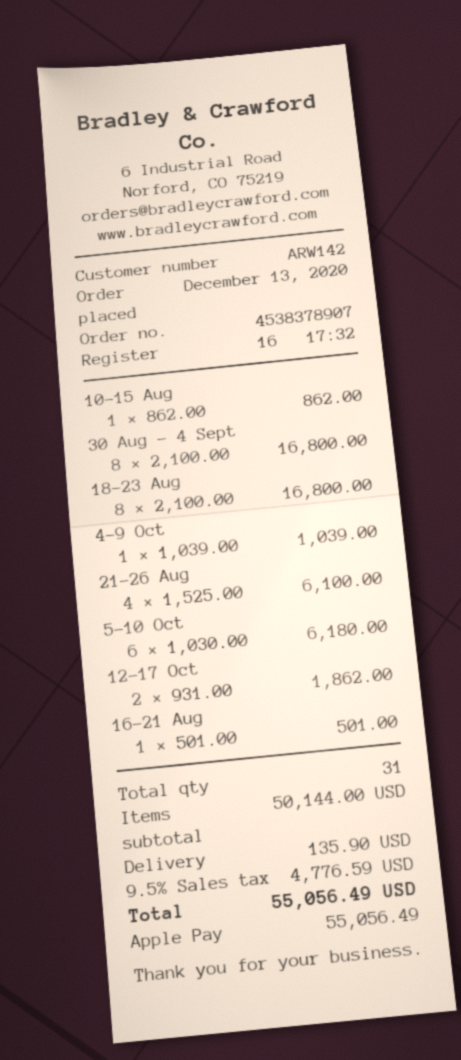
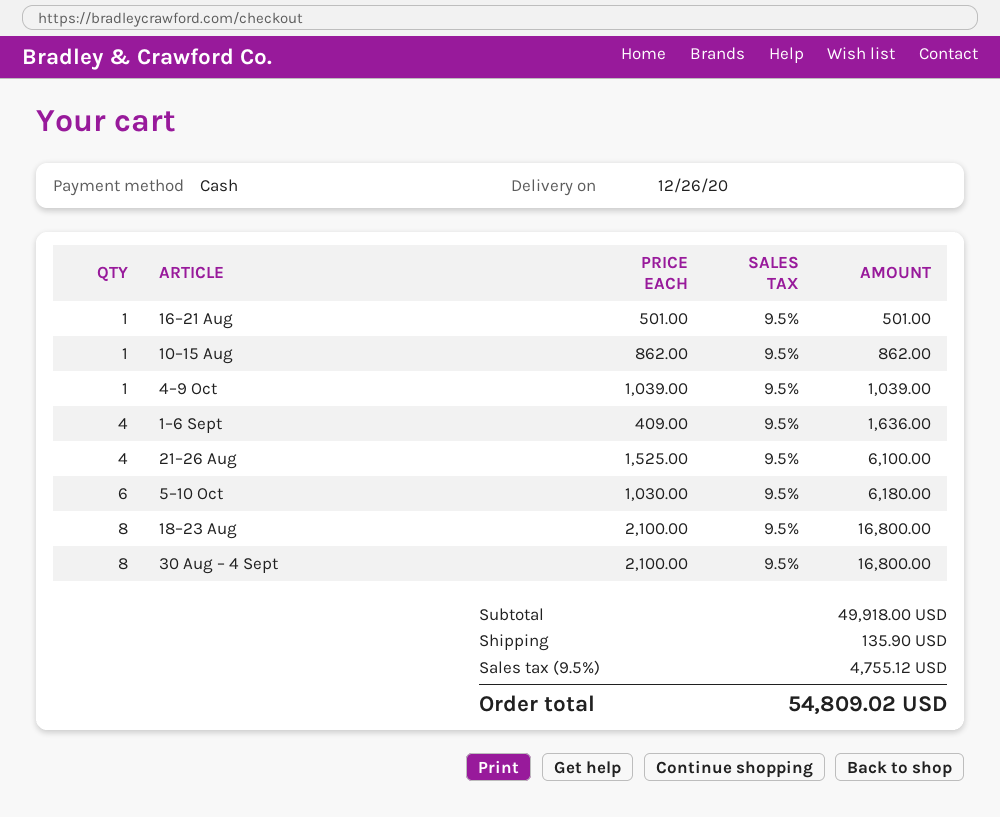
payment method: Apple Pay -> cash
12–17 Oct: 2 x 931.00 = 1862.00 -> none
1–6 Sept: none -> 4 x 409.00 = 1636.00
subtotal: 50144.00 -> 49918.00
tax: 9.5% = 4776.59 -> 9.5% = 4755.12
total: 55056.49 -> 54809.02

